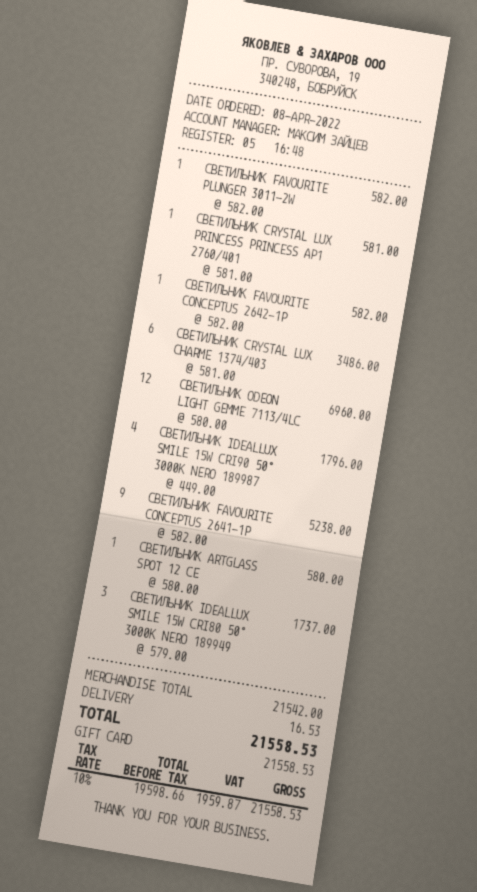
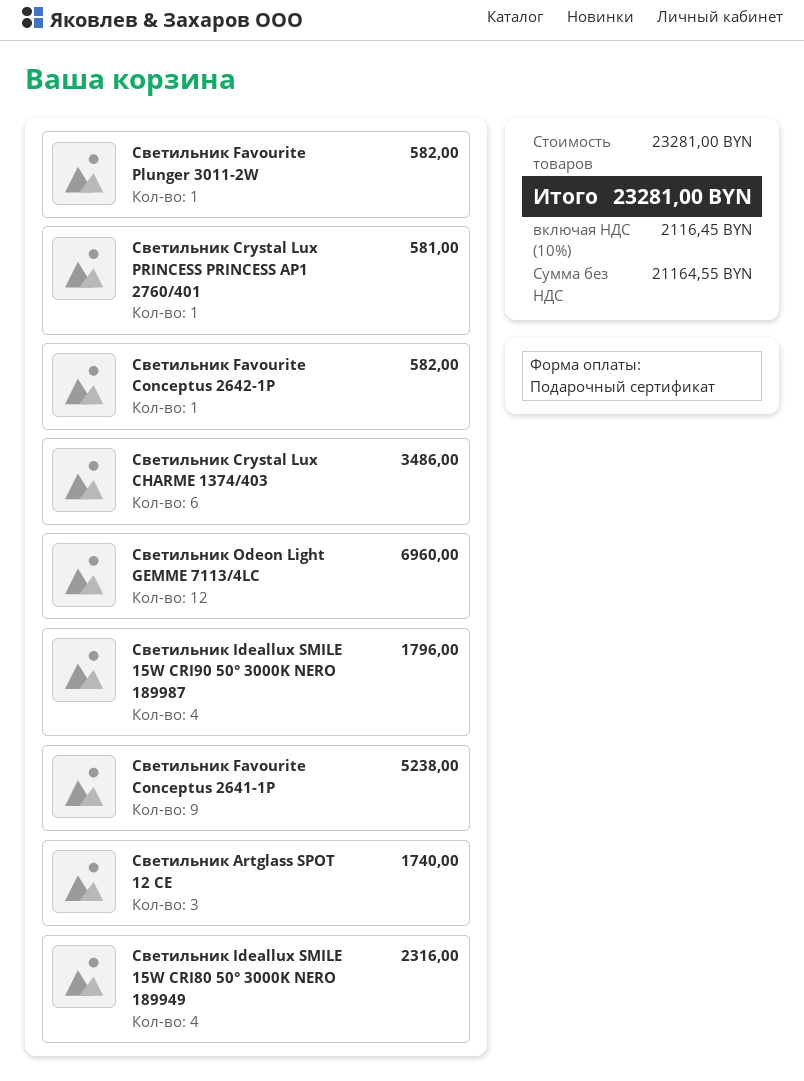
СВЕТИЛЬНИК ARTGLASS SPOT 12 CE: 1 for 580.00 -> 3 for 1740.00
СВЕТИЛЬНИК IDEALLUX SMILE 15W CRI80 50° 3000K NERO 189949: 3 for 1737.00 -> 4 for 2316.00
subtotal: 21542.00 -> 23281.00
shipping: 16.53 -> none
net: 19598.66 -> 21164.55
tax: 10% = 1959.87 -> 10% = 2116.45
total: 21558.53 -> 23281.00

